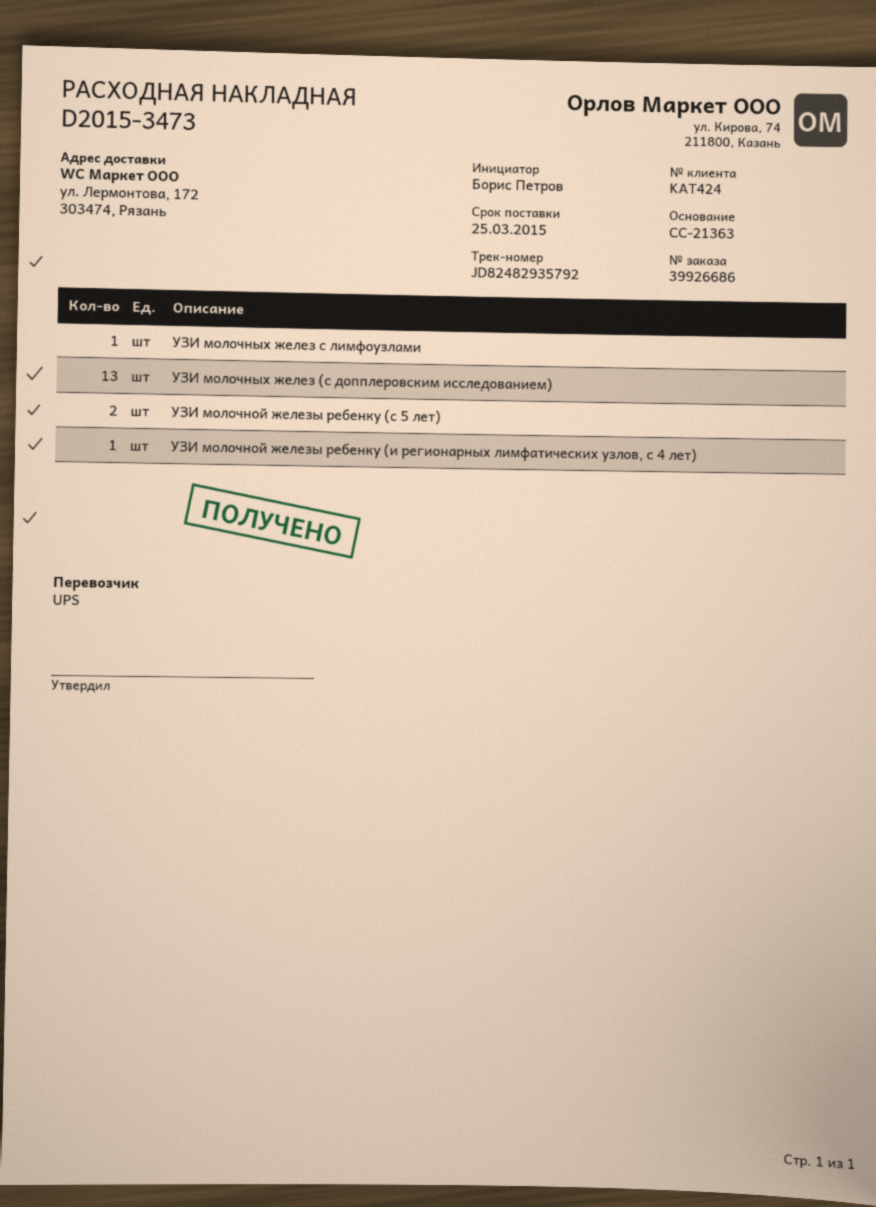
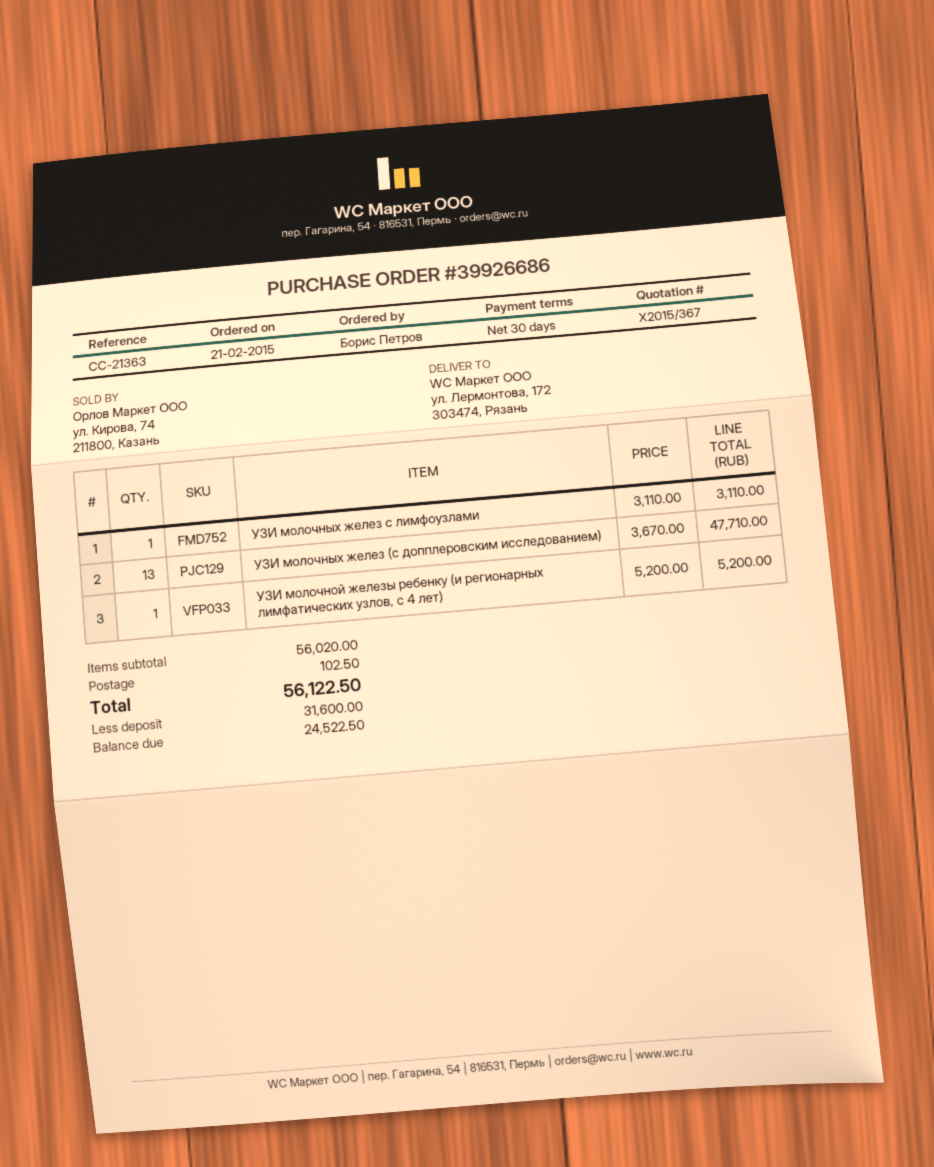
УЗИ молочной железы ребенку (с 5 лет): 2 -> none

